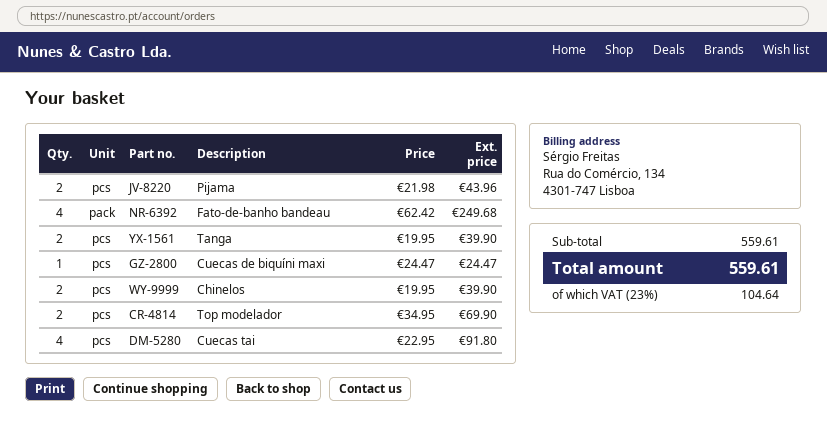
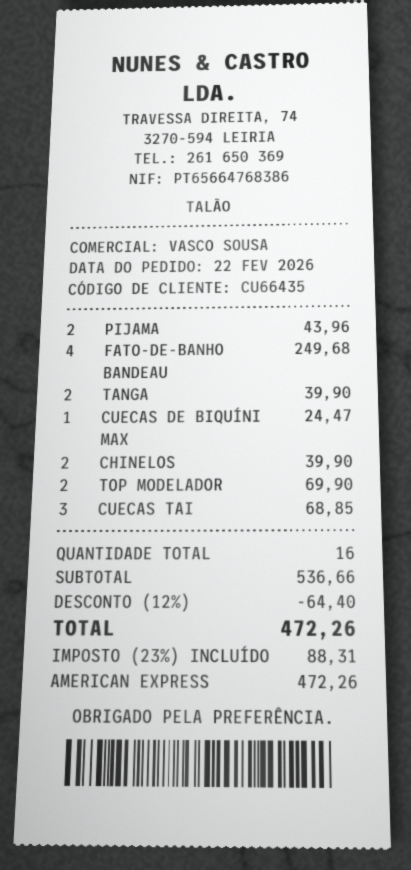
Cuecas tai: 4 for 91.80 -> 3 for 68.85
subtotal: 559.61 -> 536.66
discount: none -> 12% = 64.40
tax: 23% = 104.64 -> 23% = 88.31
total: 559.61 -> 472.26

